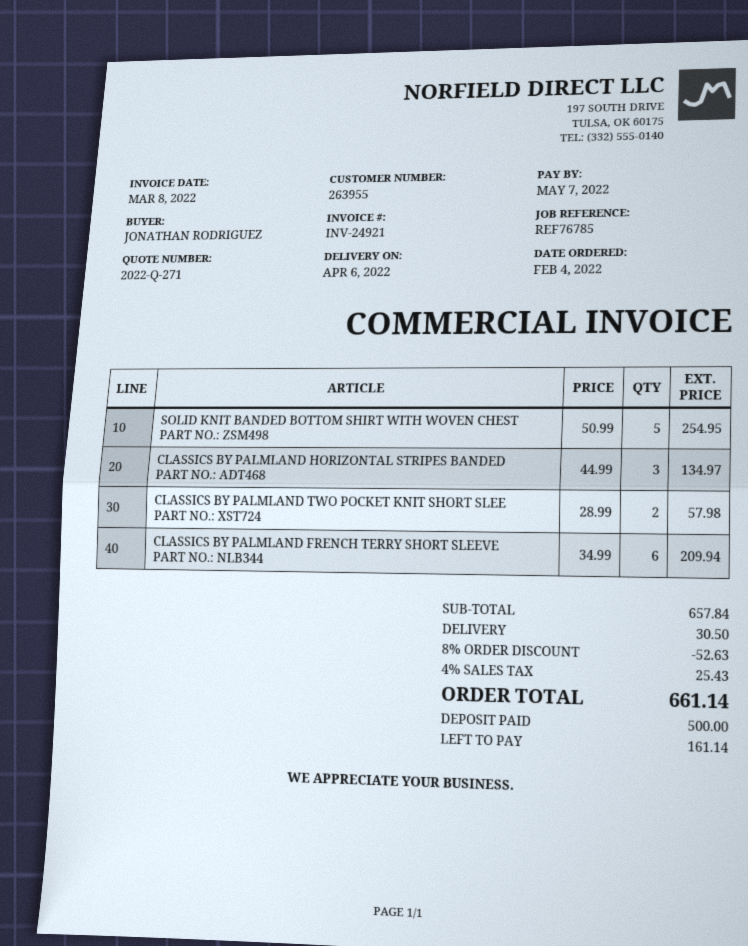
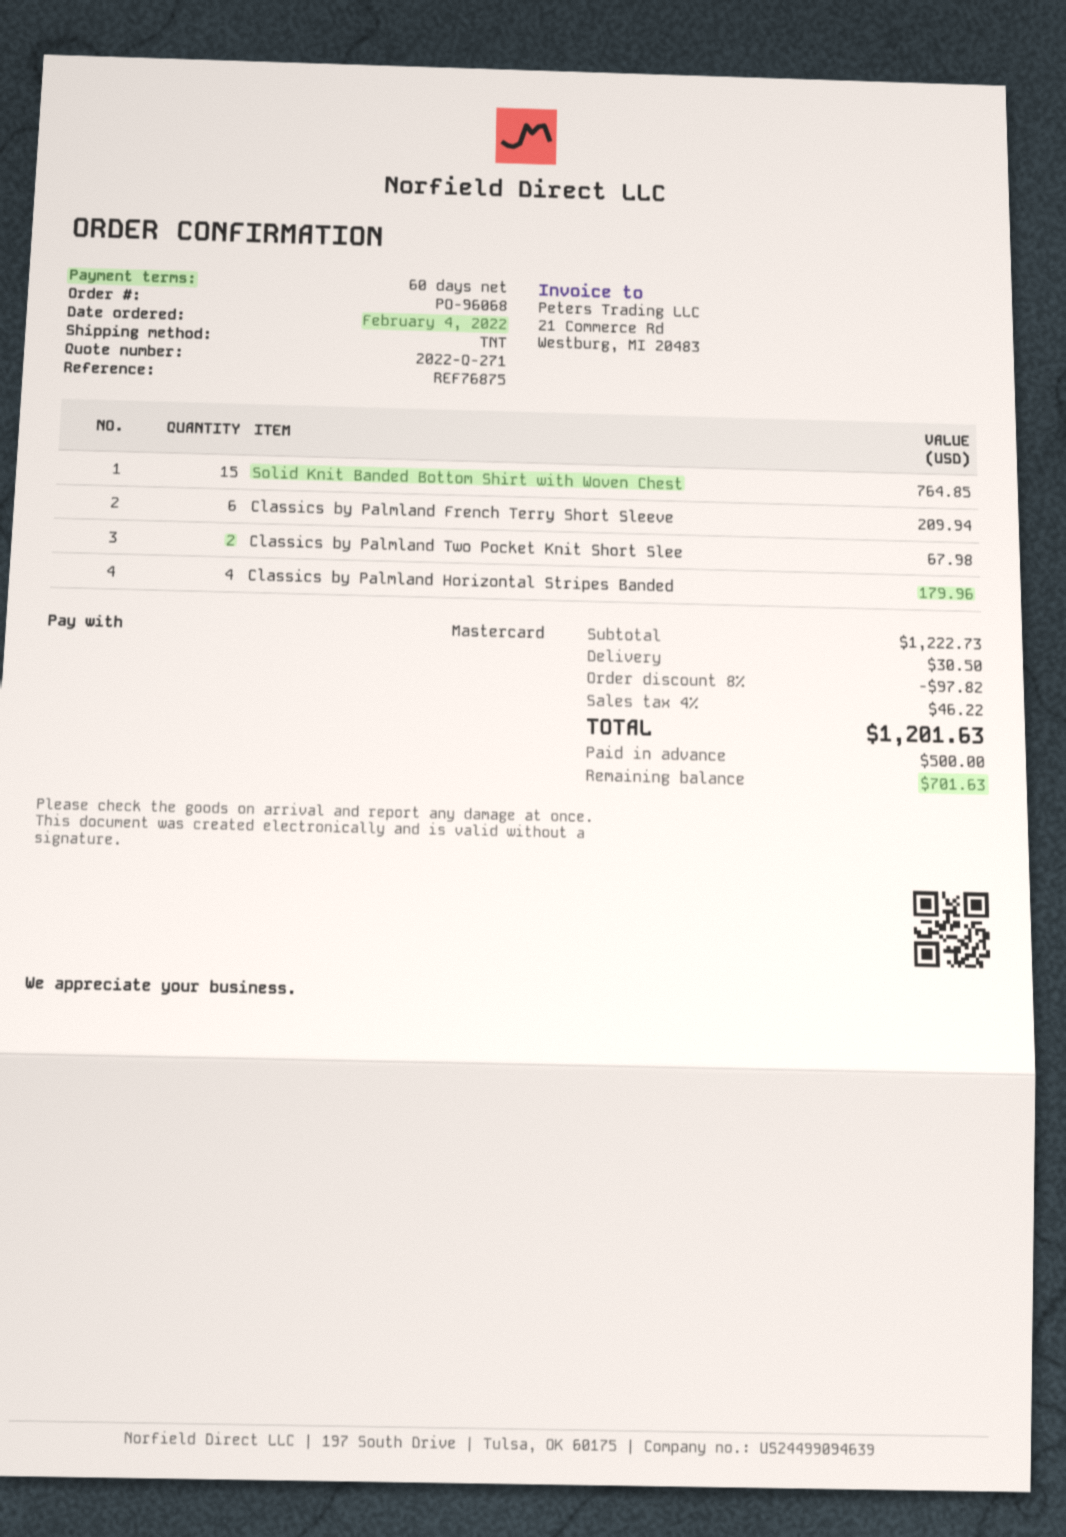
reference: REF76785 -> REF76875
SOLID KNIT BANDED BOTTOM SHIRT WITH WOVEN CHEST: 5 for 254.95 -> 15 for 764.85
CLASSICS BY PALMLAND HORIZONTAL STRIPES BANDED: 3 for 134.97 -> 4 for 179.96
CLASSICS BY PALMLAND TWO POCKET KNIT SHORT SLEE: 2 for 57.98 -> 2 for 67.98
subtotal: 657.84 -> 1222.73
discount: 8% = 52.63 -> 8% = 97.82
tax: 4% = 25.43 -> 4% = 46.22
total: 661.14 -> 1201.63
balance: 161.14 -> 701.63

